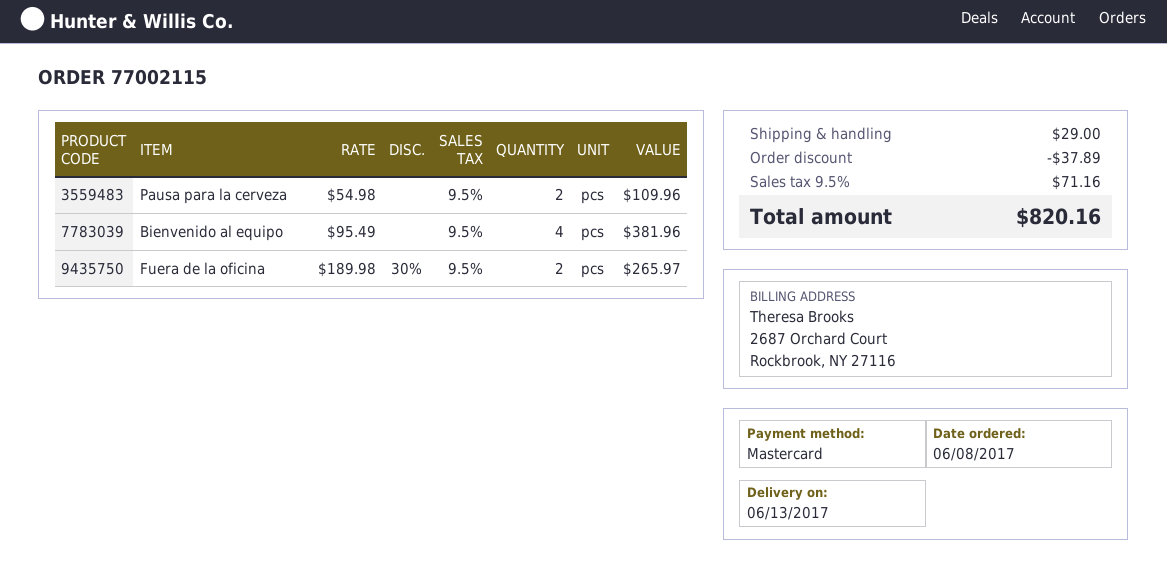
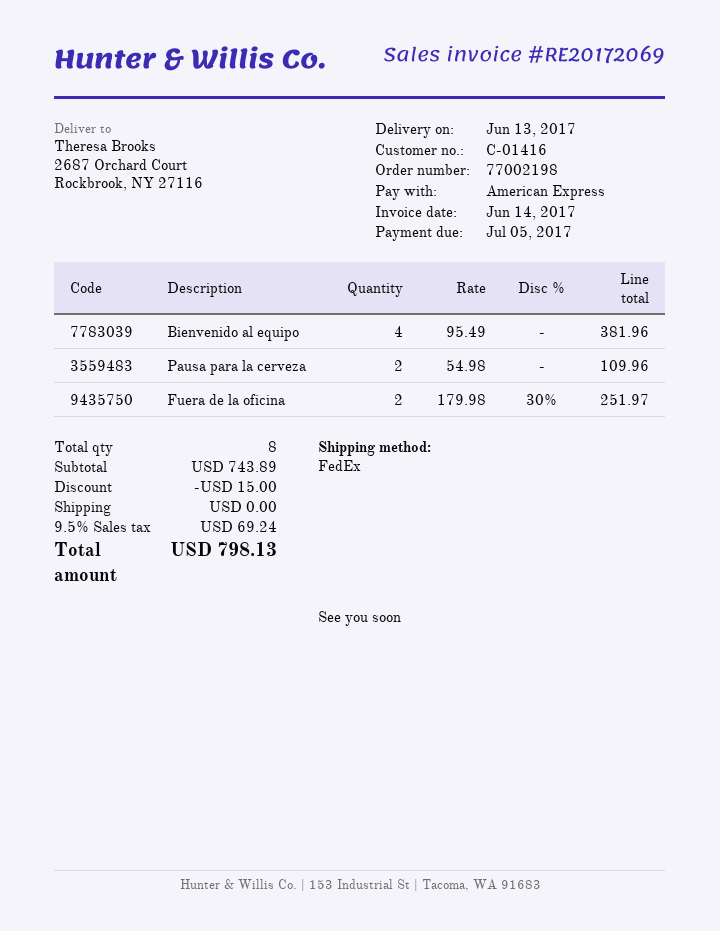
order number: 77002115 -> 77002198
payment method: Mastercard -> American Express
Fuera de la oficina: 2 x 189.98 - 30% = 265.97 -> 2 x 179.98 - 30% = 251.97
discount: 37.89 -> 15.00
shipping: 29.00 -> 0.00
tax: 9.5% = 71.16 -> 9.5% = 69.24
total: 820.16 -> 798.13

